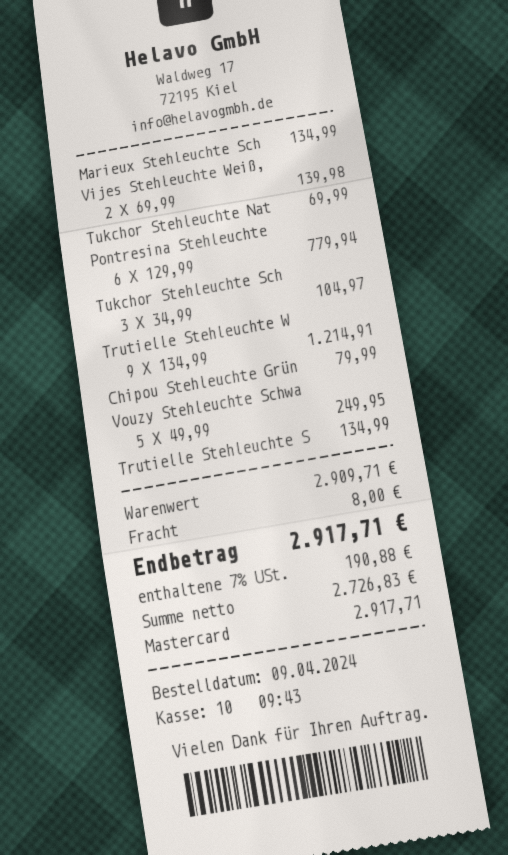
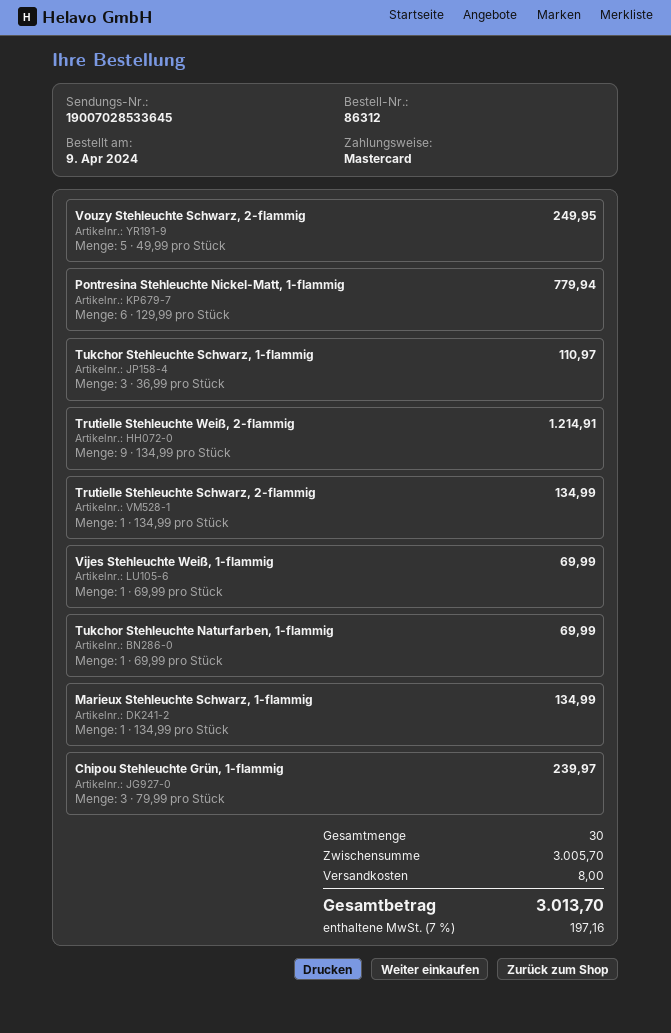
Vijes Stehleuchte Weiß,: 2 x 69.99 = 139.98 -> 1 x 69.99 = 69.99
Tukchor Stehleuchte Sch: 3 x 34.99 = 104.97 -> 3 x 36.99 = 110.97
Chipou Stehleuchte Grün: 1 x 79.99 = 79.99 -> 3 x 79.99 = 239.97
subtotal: 2909.71 -> 3005.70
tax: 7% = 190.88 -> 7% = 197.16
total: 2917.71 -> 3013.70

